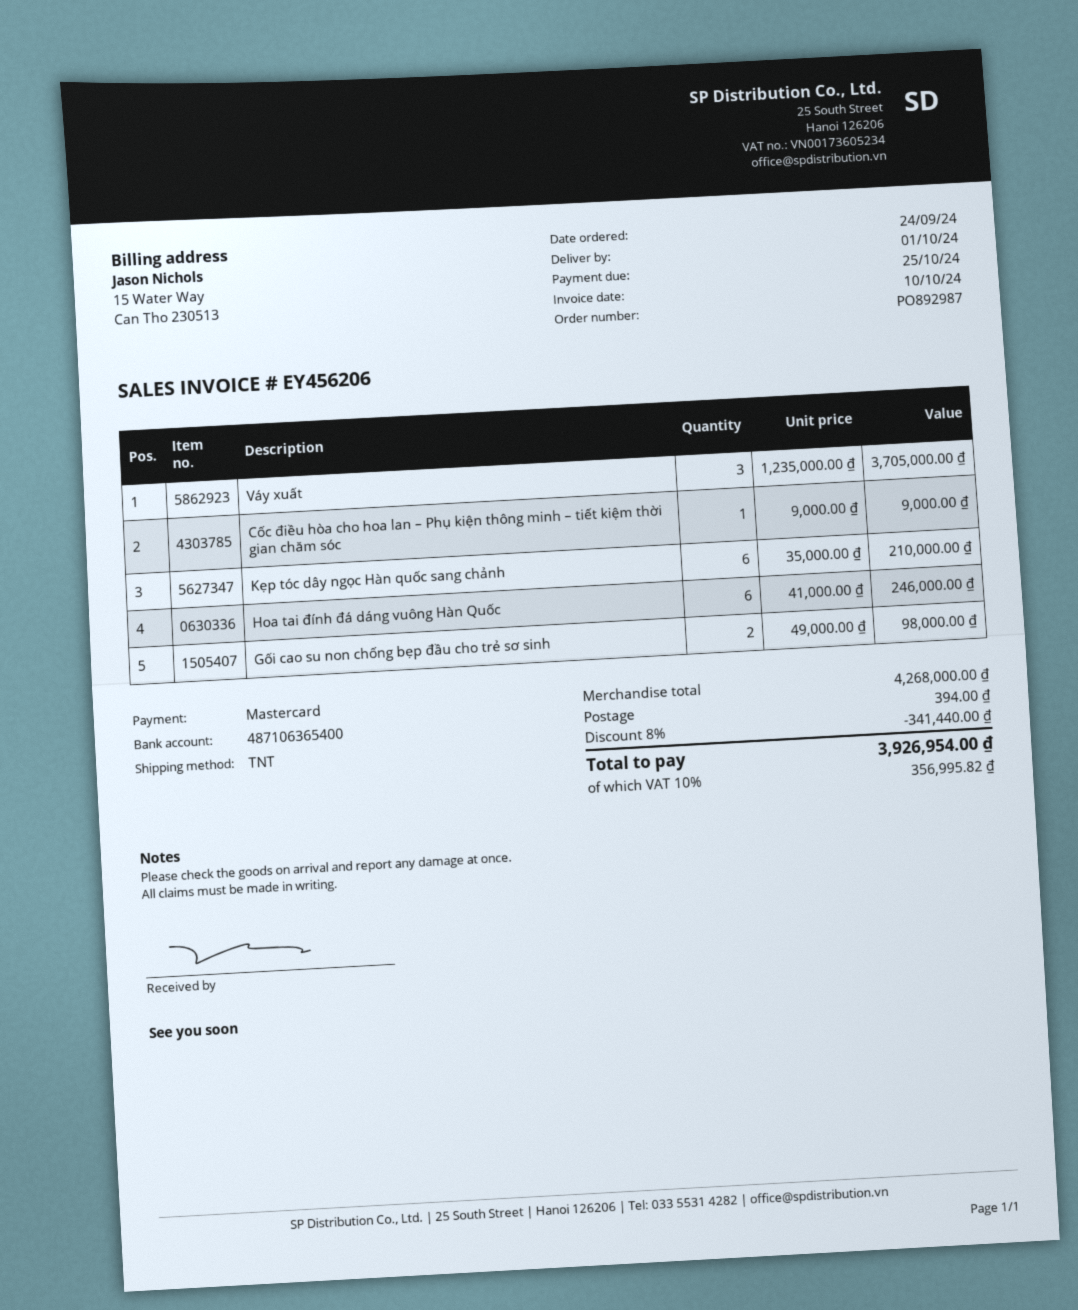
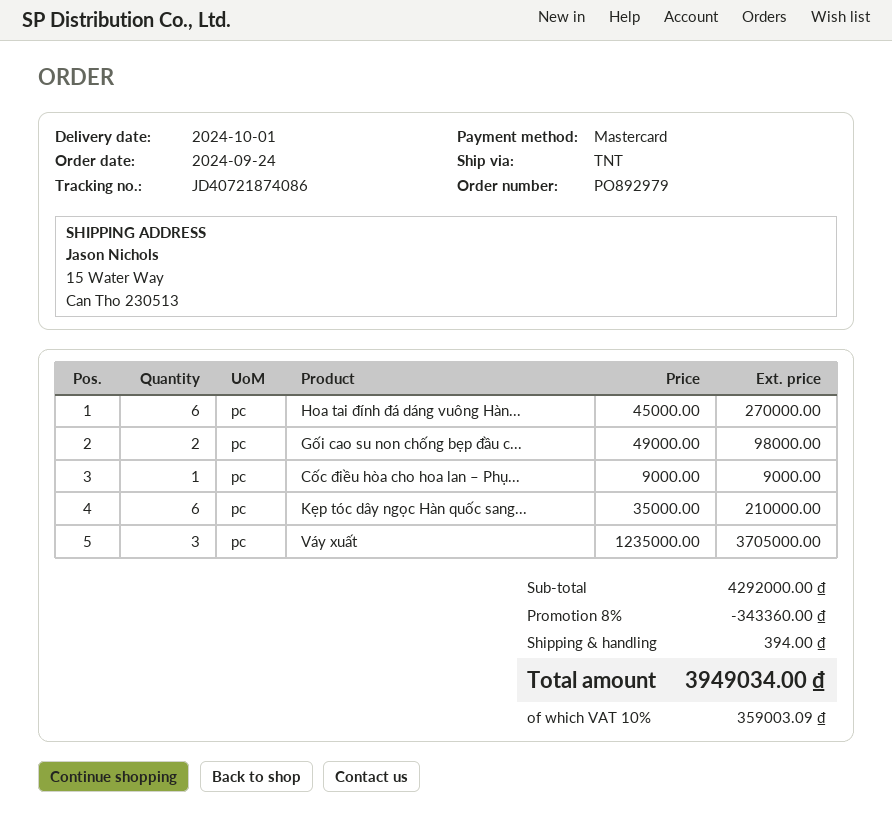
order number: PO892987 -> PO892979
Hoa tai đính đá dáng vuông Hàn Quốc: 6 x 41000.00 = 246000.00 -> 6 x 45000.00 = 270000.00
subtotal: 4268000.00 -> 4292000.00
discount: 8% = 341440.00 -> 8% = 343360.00
tax: 10% = 356995.82 -> 10% = 359003.09
total: 3926954.00 -> 3949034.00

